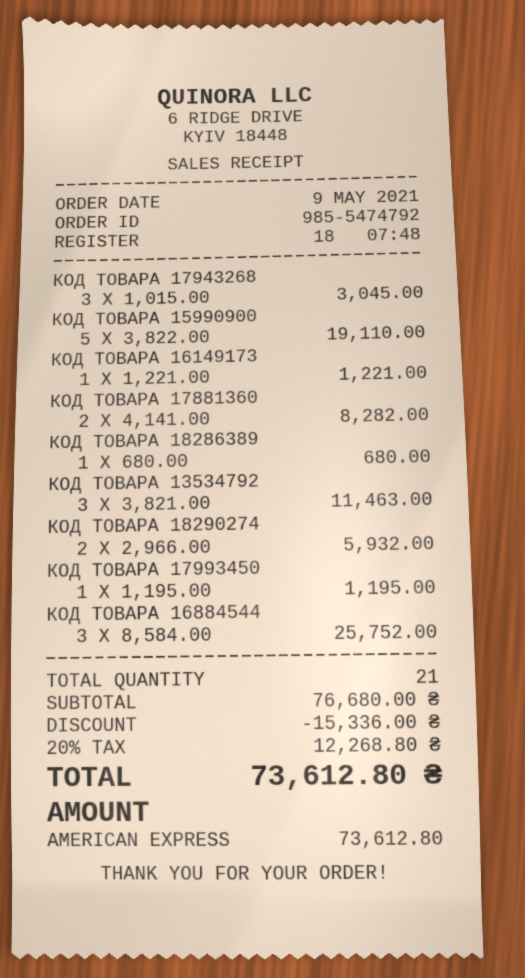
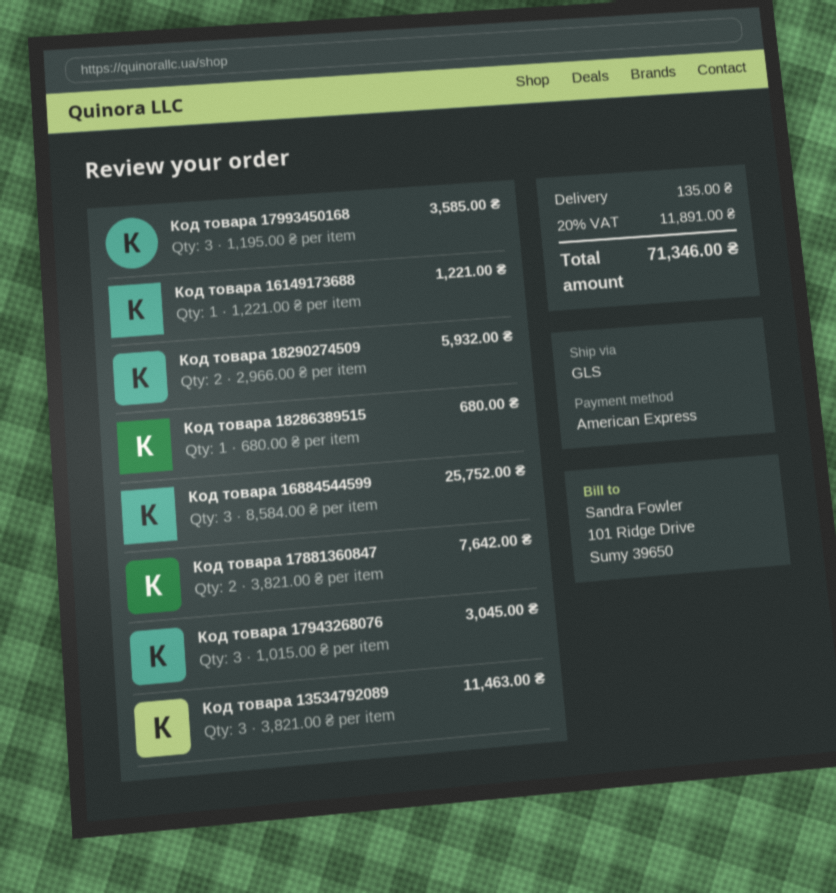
КОД ТОВАРА 15990900: 5 x 3822.00 = 19110.00 -> none
КОД ТОВАРА 17881360: 2 x 4141.00 = 8282.00 -> 2 x 3821.00 = 7642.00
КОД ТОВАРА 17993450: 1 x 1195.00 = 1195.00 -> 3 x 1195.00 = 3585.00
discount: 15336.00 -> none
shipping: none -> 135.00
tax: 20% = 12268.80 -> 20% = 11891.00
total: 73612.80 -> 71346.00

